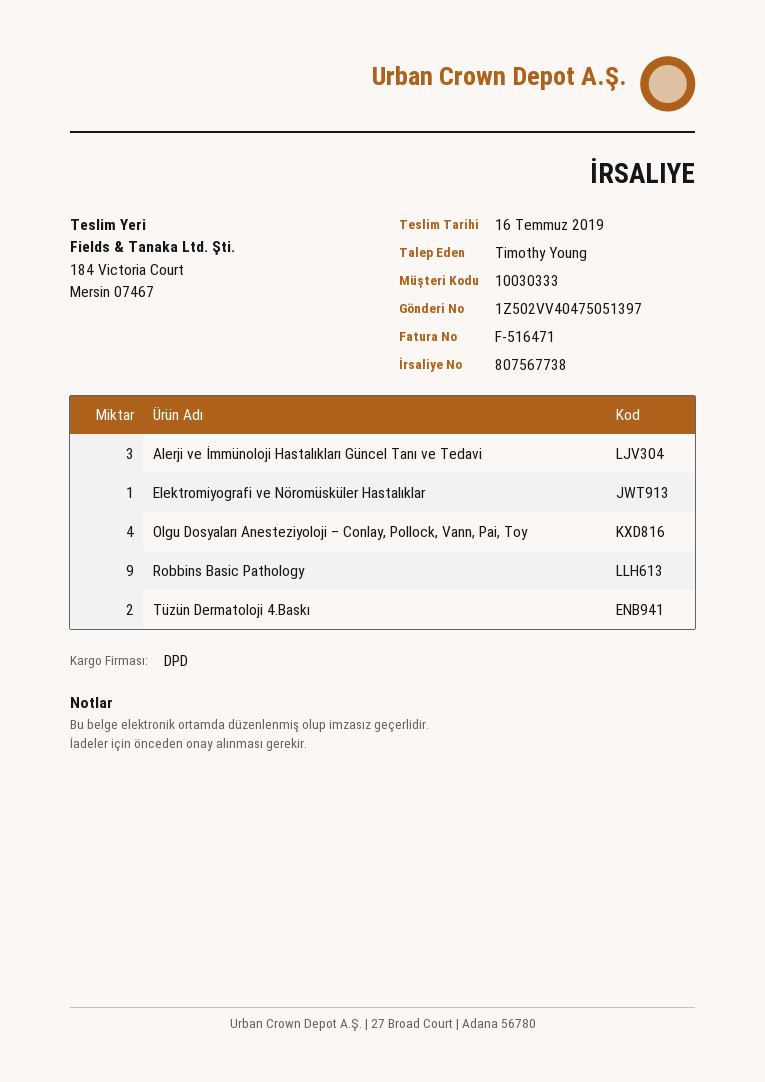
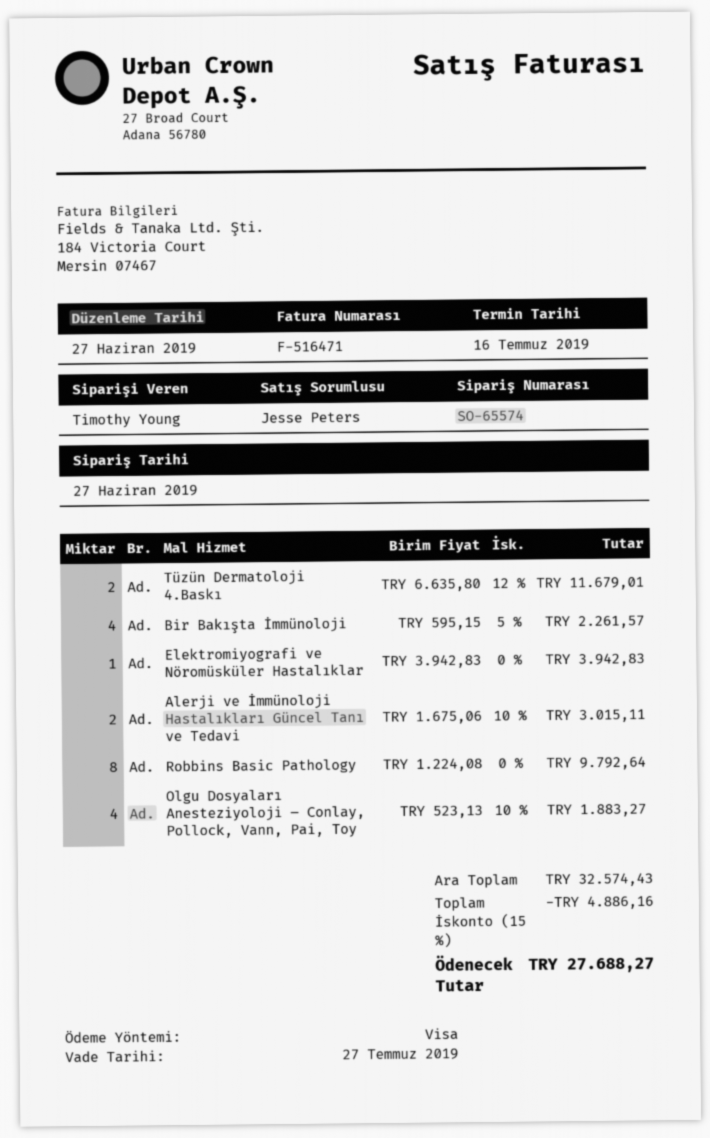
Alerji ve İmmünoloji Hastalıkları Güncel Tanı ve Tedavi: 3 -> 2
Robbins Basic Pathology: 9 -> 8
Bir Bakışta İmmünoloji: none -> 4

